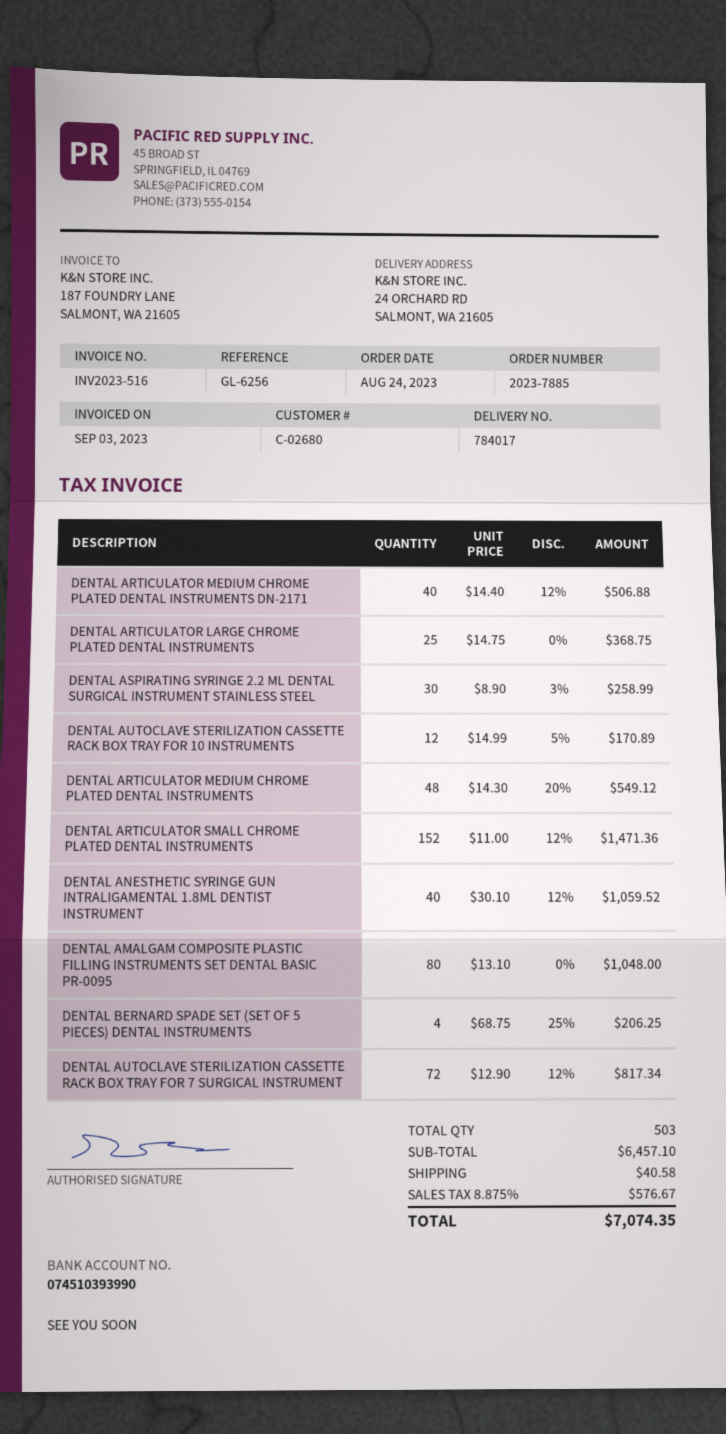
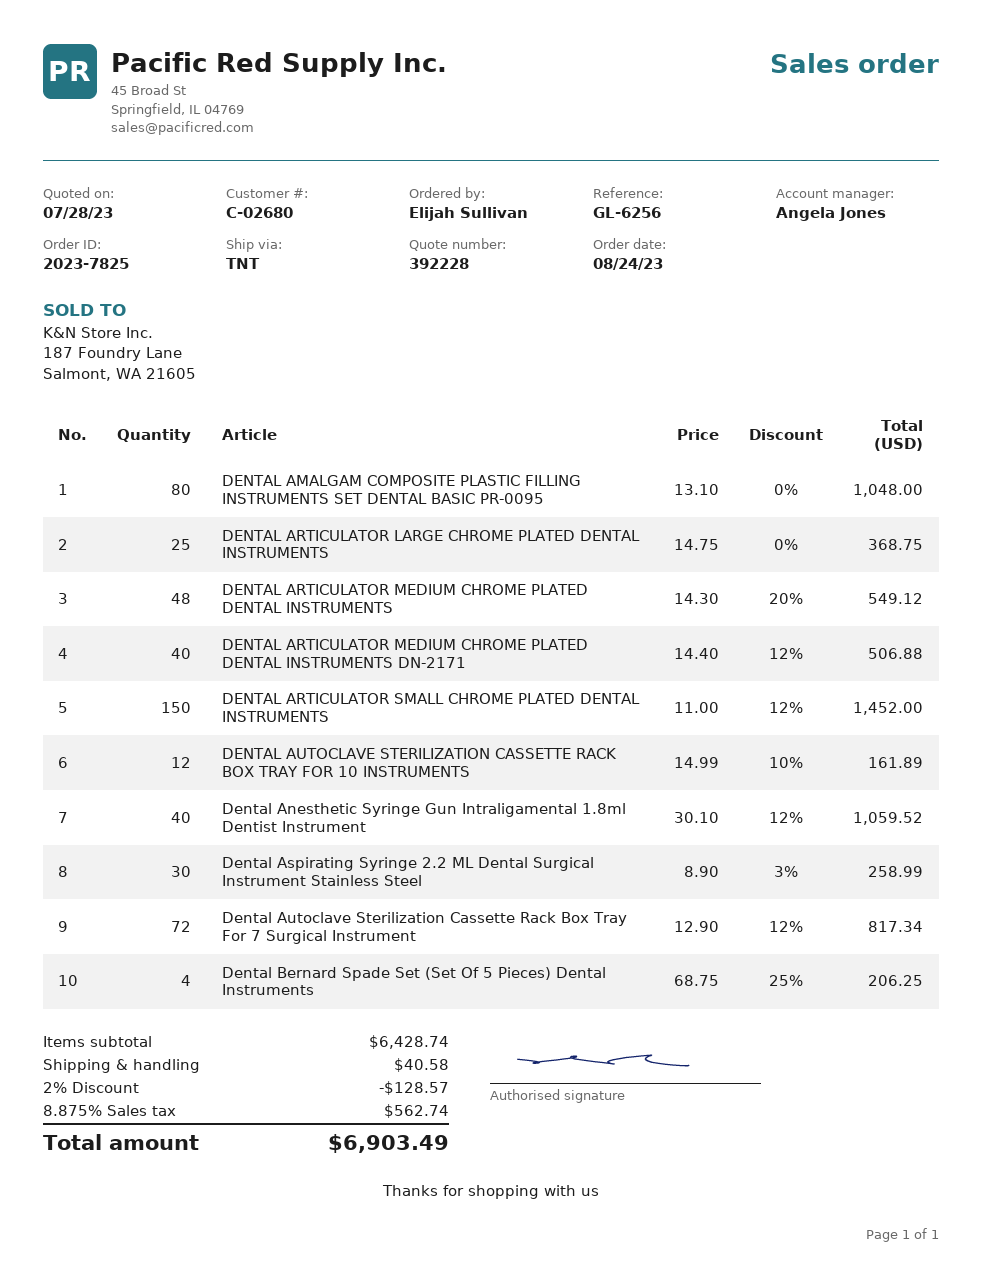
order number: 2023-7885 -> 2023-7825
DENTAL AUTOCLAVE STERILIZATION CASSETTE RACK BOX TRAY FOR 10 INSTRUMENTS: 12 x 14.99 - 5% = 170.89 -> 12 x 14.99 - 10% = 161.89
DENTAL ARTICULATOR SMALL CHROME PLATED DENTAL INSTRUMENTS: 152 x 11.00 - 12% = 1471.36 -> 150 x 11.00 - 12% = 1452.00
subtotal: 6457.10 -> 6428.74
discount: none -> 2% = 128.57
tax: 8.875% = 576.67 -> 8.875% = 562.74
total: 7074.35 -> 6903.49

